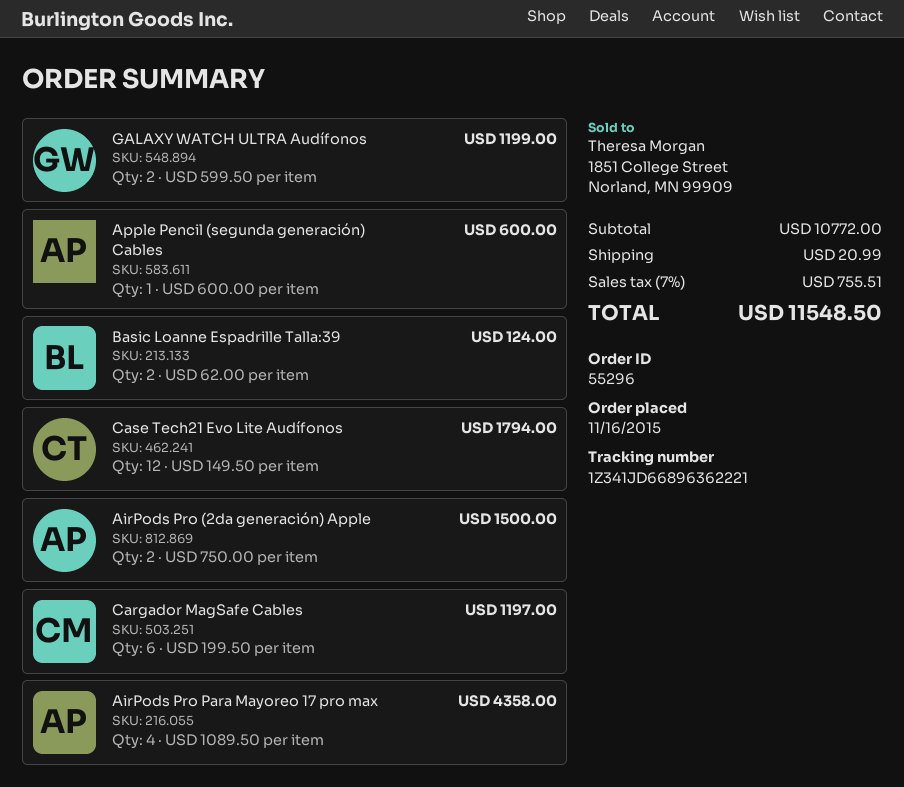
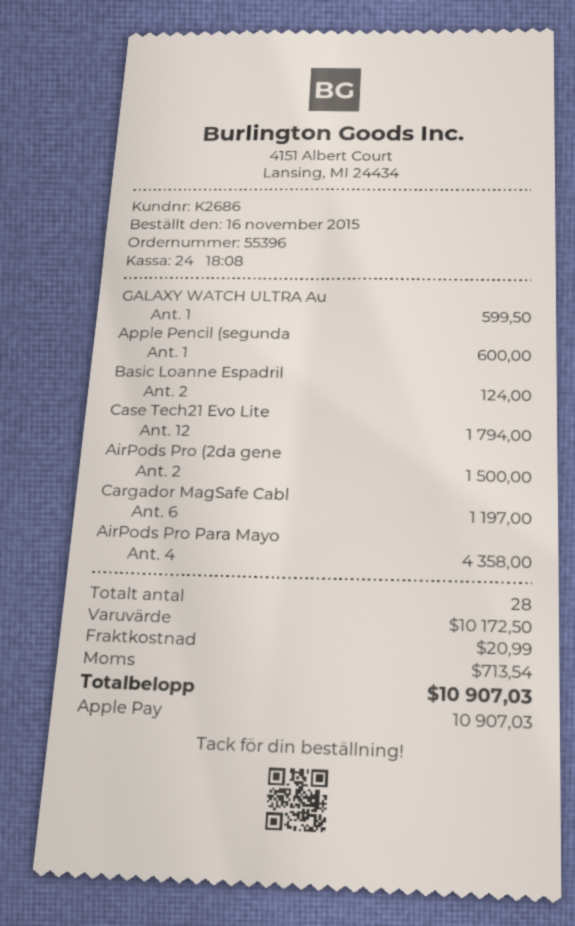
order number: 55296 -> 55396
GALAXY WATCH ULTRA Audífonos: 2 for 1199.00 -> 1 for 599.50
subtotal: 10772.00 -> 10172.50
tax: 755.51 -> 713.54
total: 11548.50 -> 10907.03

